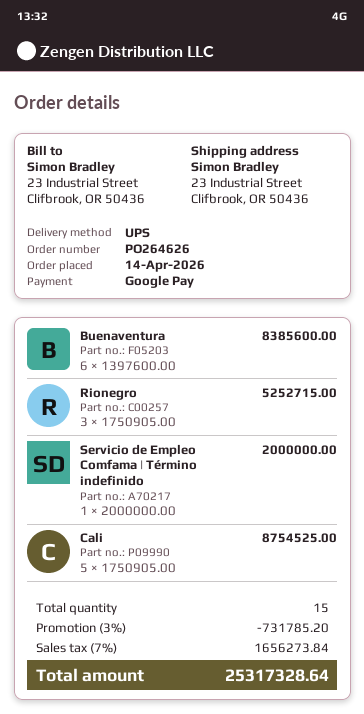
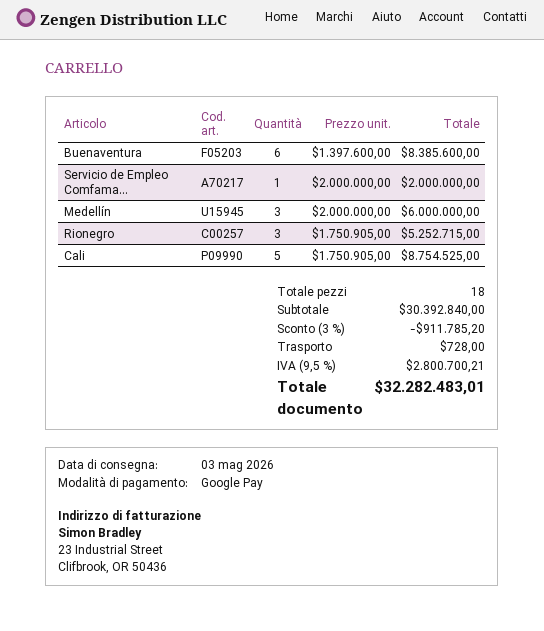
Medellín: none -> 3 x 2000000.00 = 6000000.00
total quantity: 15 -> 18
discount: 3% = 731785.20 -> 3% = 911785.20
shipping: none -> 728.00
tax: 7% = 1656273.84 -> 9.5% = 2800700.21
total: 25317328.64 -> 32282483.01

